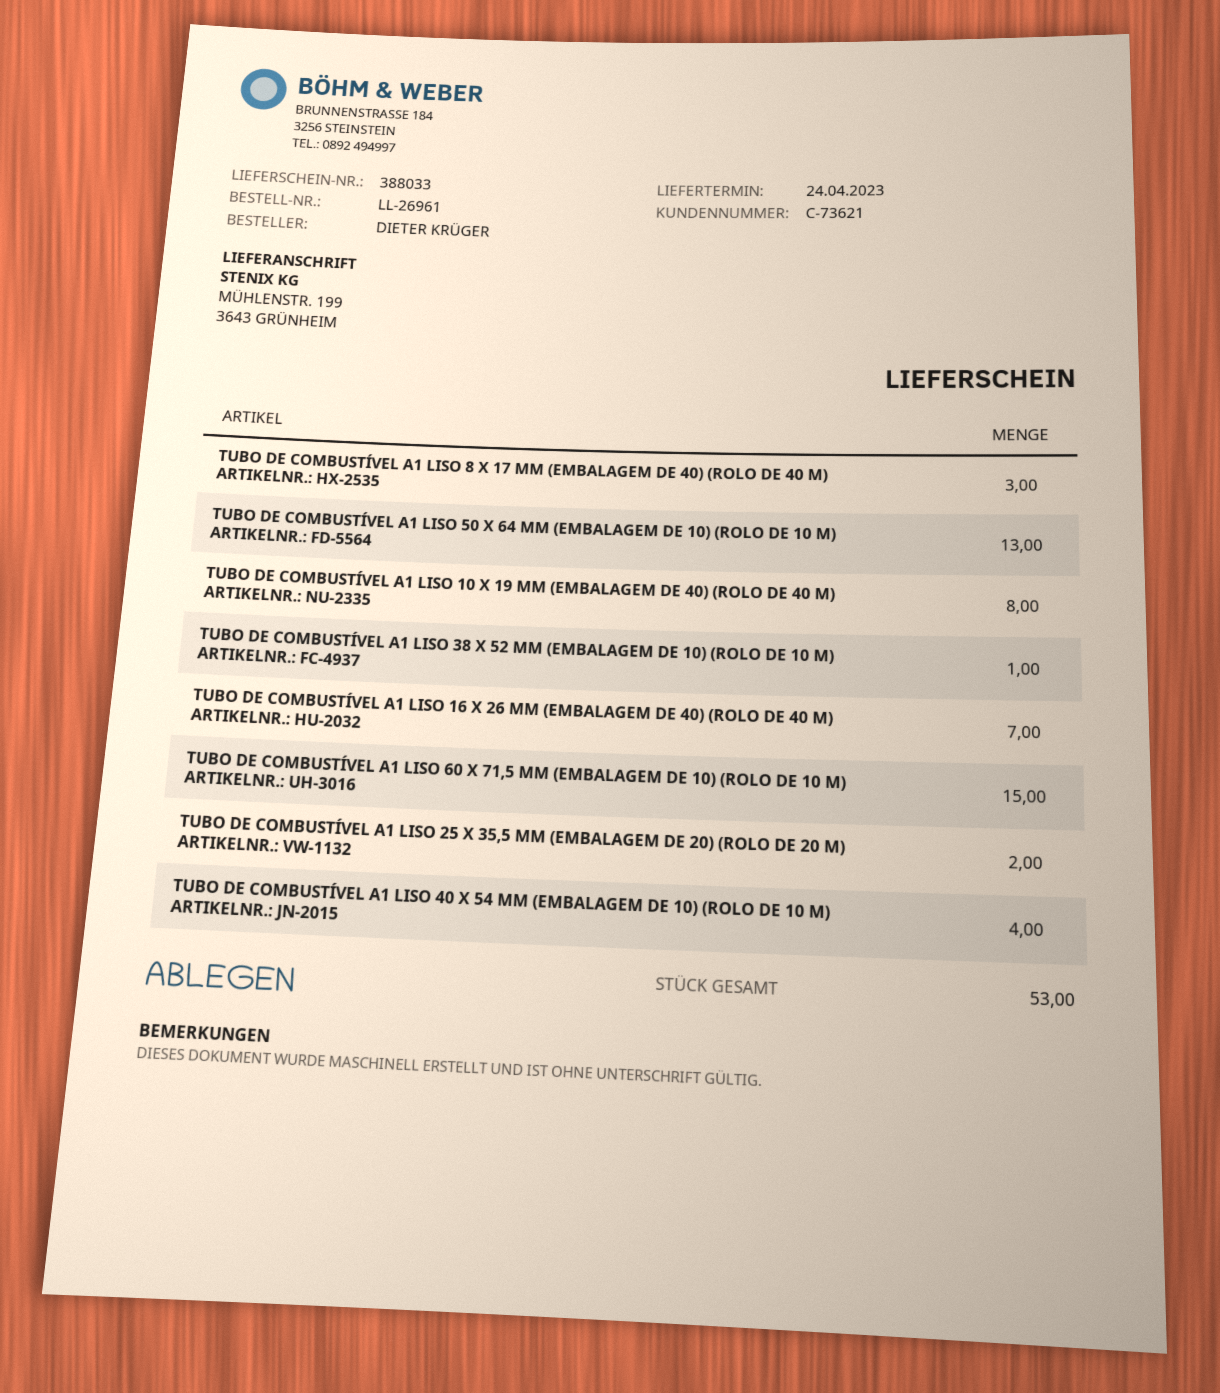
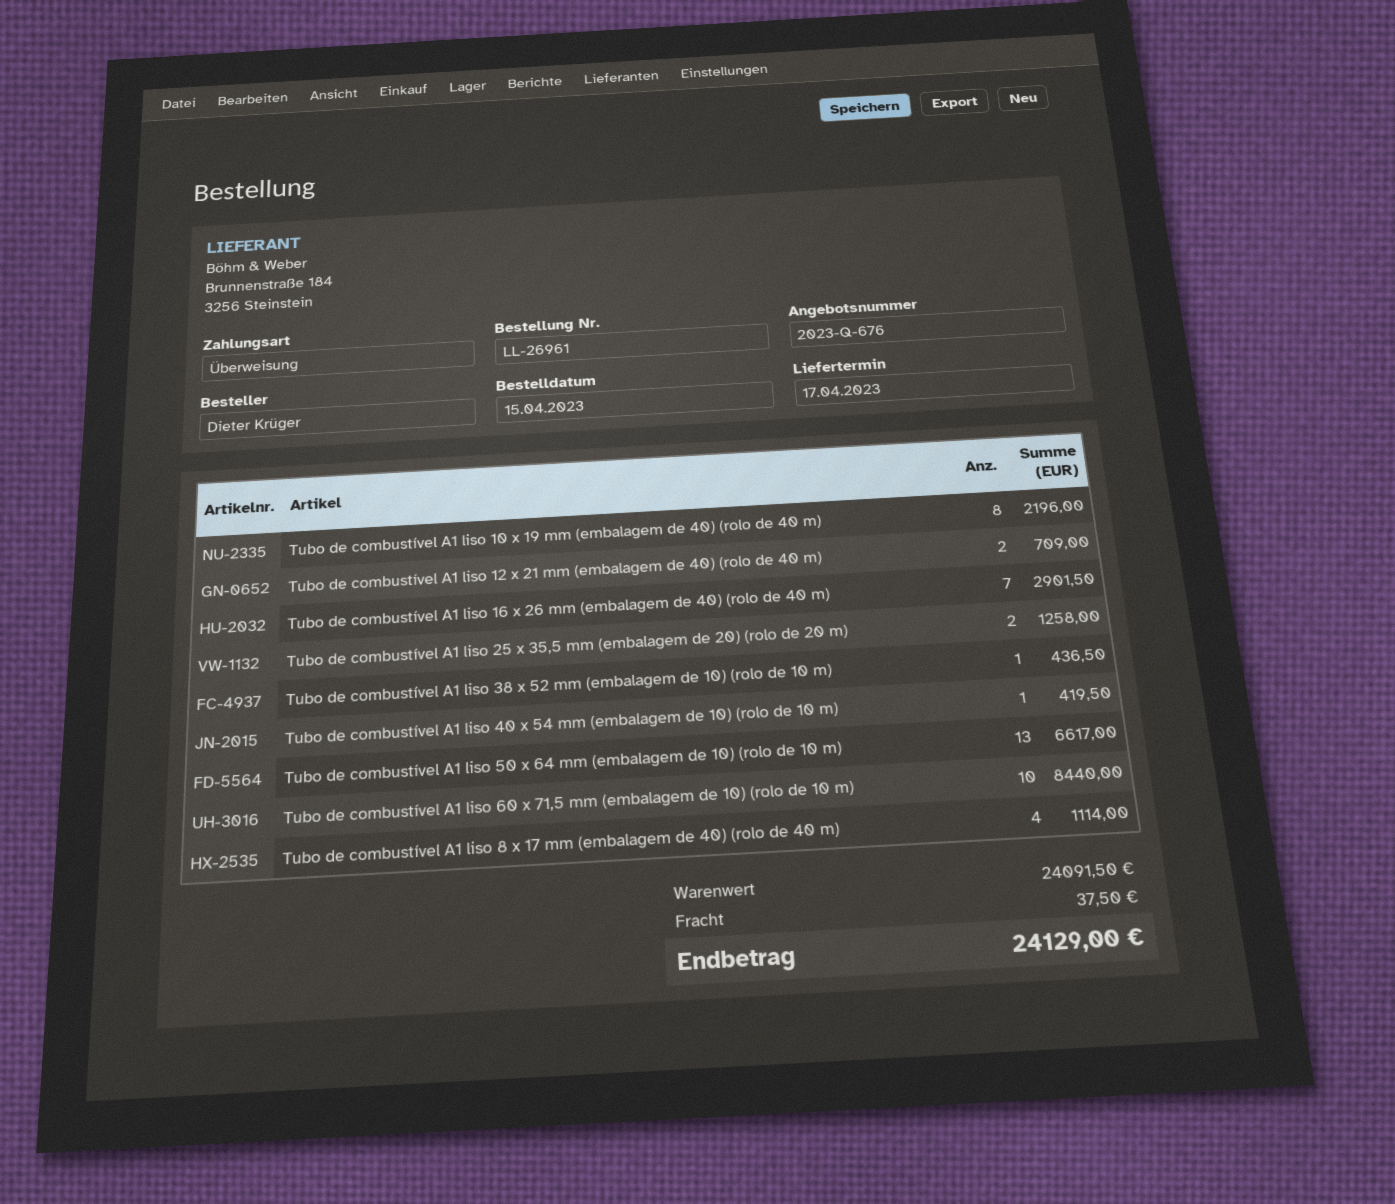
delivery date: 2023-04-24 -> 2023-04-17
TUBO DE COMBUSTÍVEL A1 LISO 8 X 17 MM (EMBALAGEM DE 40) (ROLO DE 40 M): 3 -> 4
TUBO DE COMBUSTÍVEL A1 LISO 60 X 71,5 MM (EMBALAGEM DE 10) (ROLO DE 10 M): 15 -> 10
TUBO DE COMBUSTÍVEL A1 LISO 40 X 54 MM (EMBALAGEM DE 10) (ROLO DE 10 M): 4 -> 1
Tubo de combustível A1 liso 12 x 21 mm (embalagem de 40) (rolo de 40 m): none -> 2

